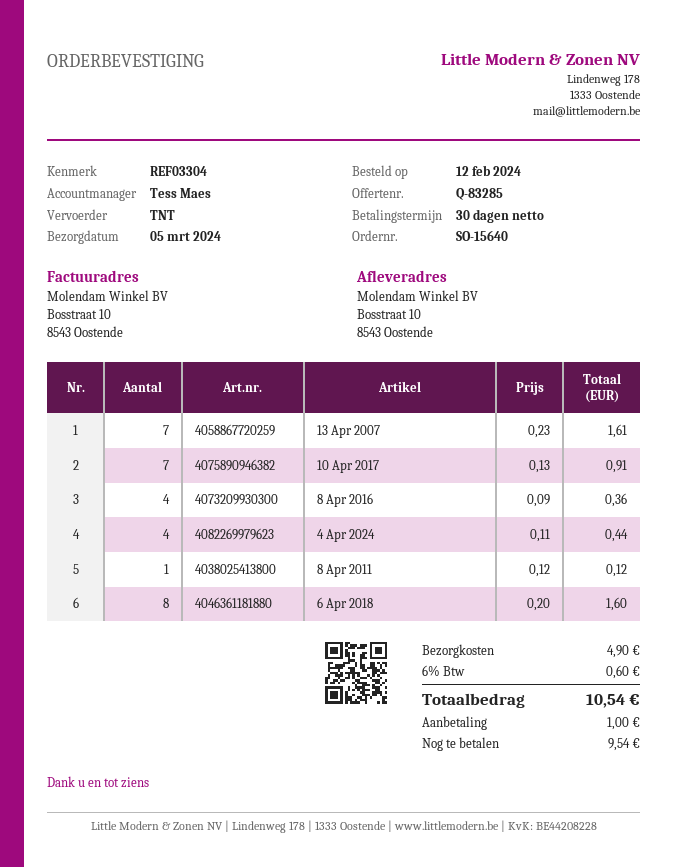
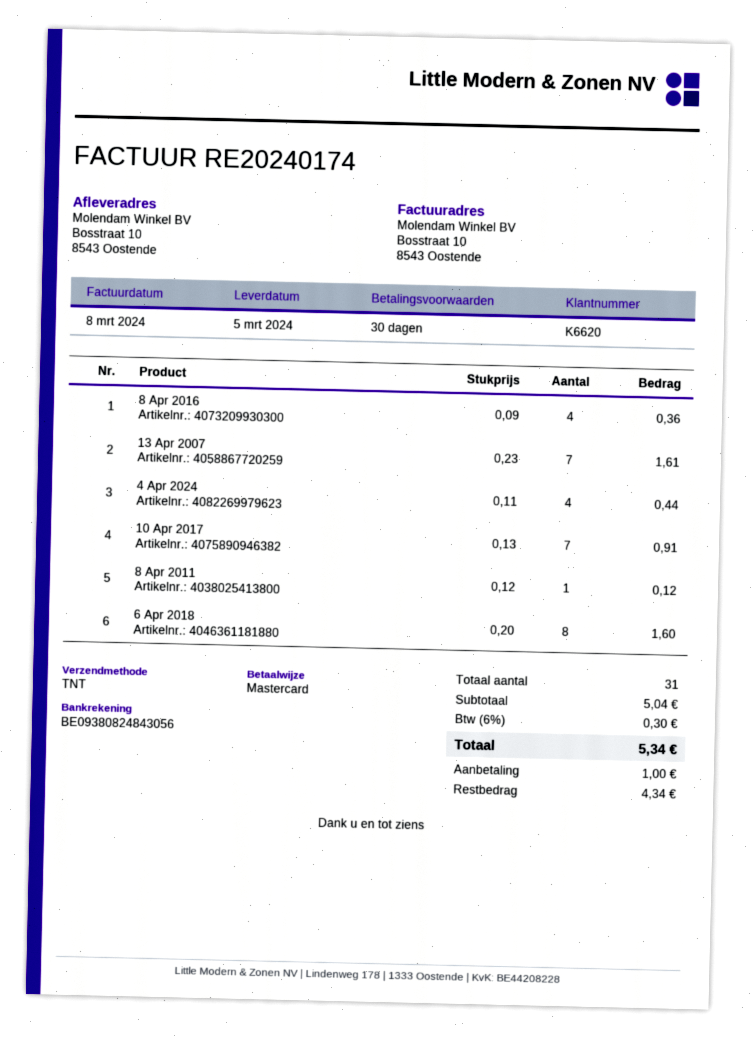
shipping: 4.90 -> none
tax: 6% = 0.60 -> 6% = 0.30
total: 10.54 -> 5.34
balance: 9.54 -> 4.34

